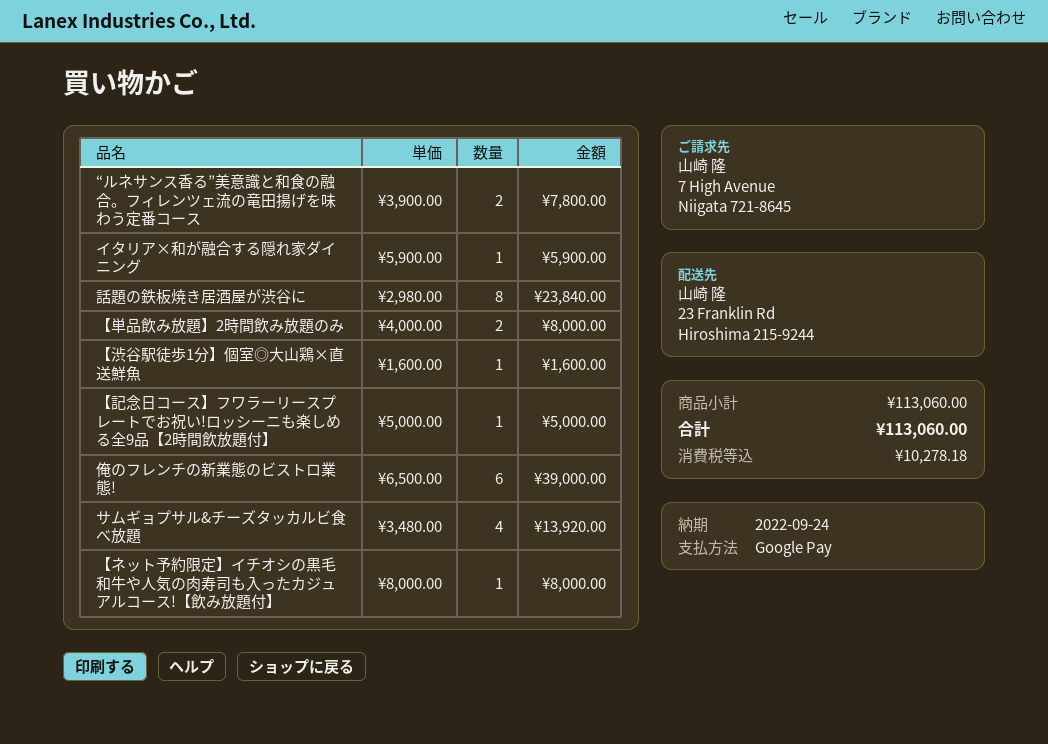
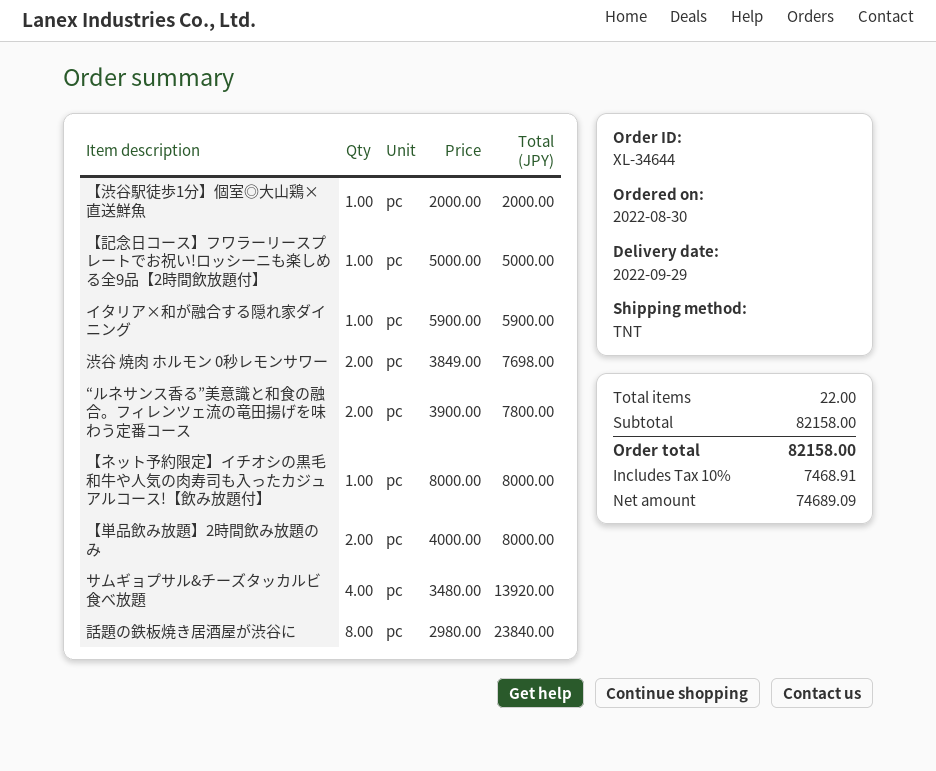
delivery date: 2022-09-24 -> 2022-09-29
【渋谷駅徒歩1分】個室◎大山鶏×直送鮮魚: 1 x 1600.00 = 1600.00 -> 1 x 2000.00 = 2000.00
俺のフレンチの新業態のビストロ業態!: 6 x 6500.00 = 39000.00 -> none
渋谷 焼肉 ホルモン 0秒レモンサワー: none -> 2 x 3849.00 = 7698.00
subtotal: 113060.00 -> 82158.00
tax: 10278.18 -> 7468.91
total: 113060.00 -> 82158.00

